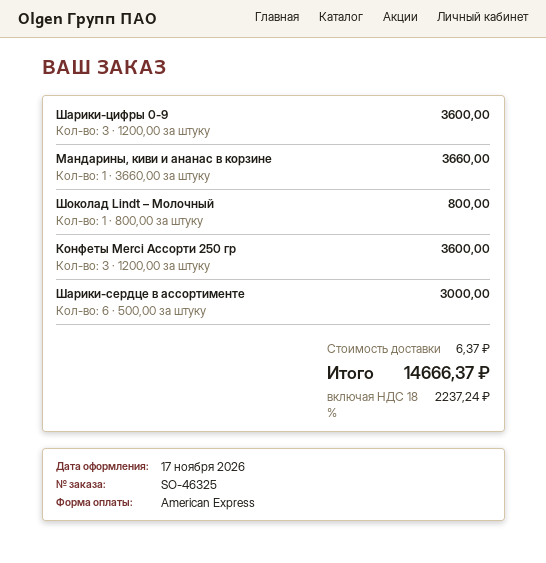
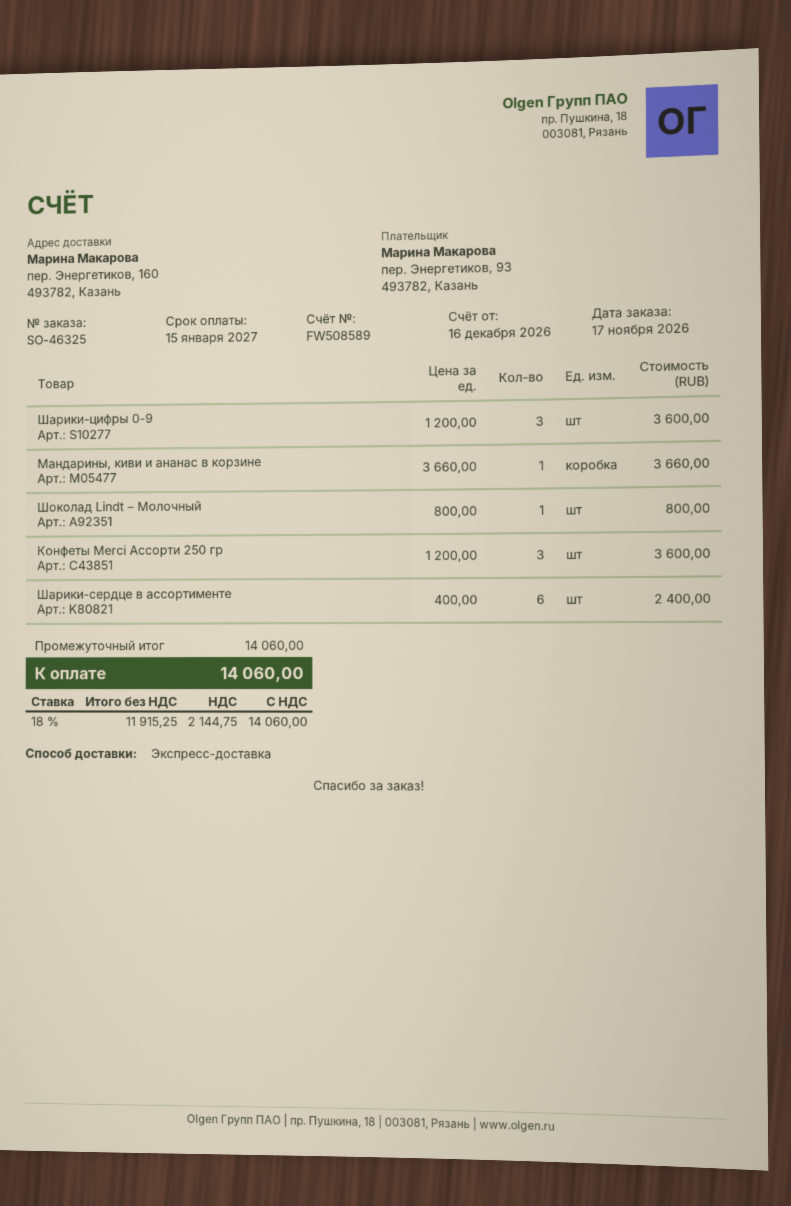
Шарики-сердце в ассортименте: 6 x 500.00 = 3000.00 -> 6 x 400.00 = 2400.00
shipping: 6.37 -> none
tax: 18% = 2237.24 -> 18% = 2144.75
total: 14666.37 -> 14060.00

